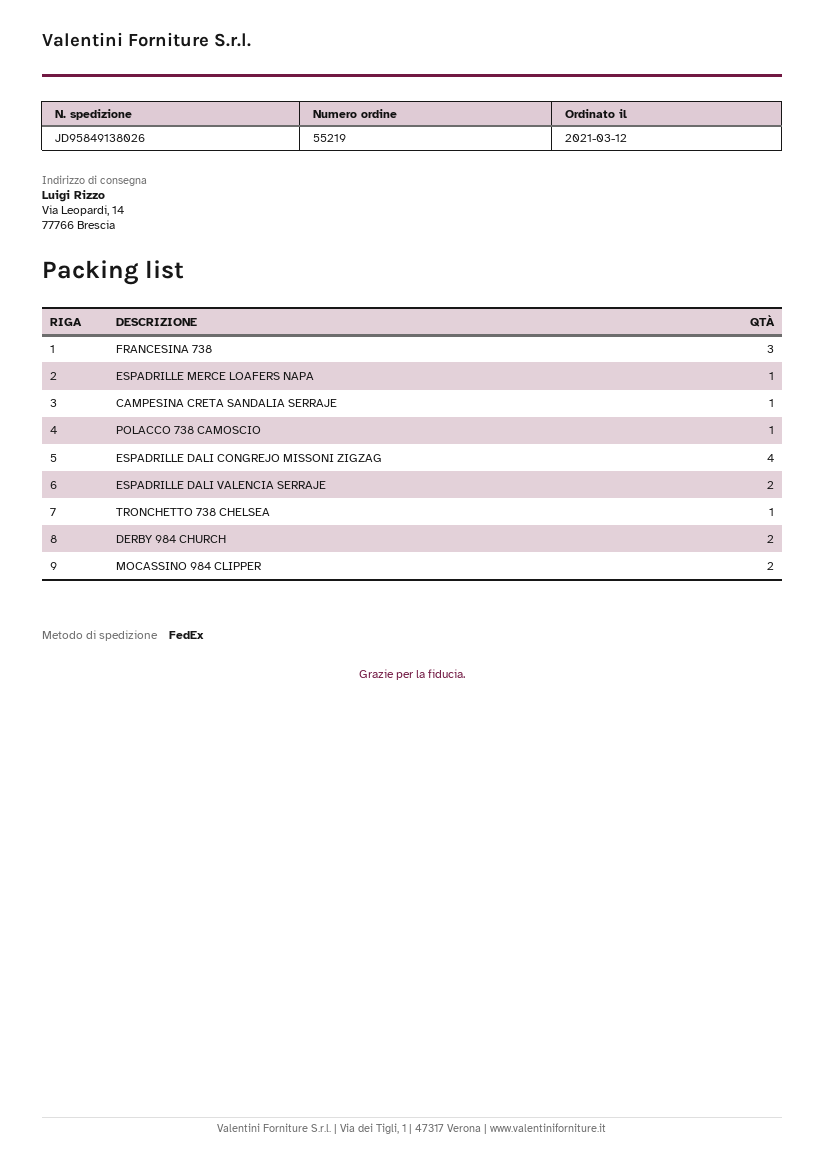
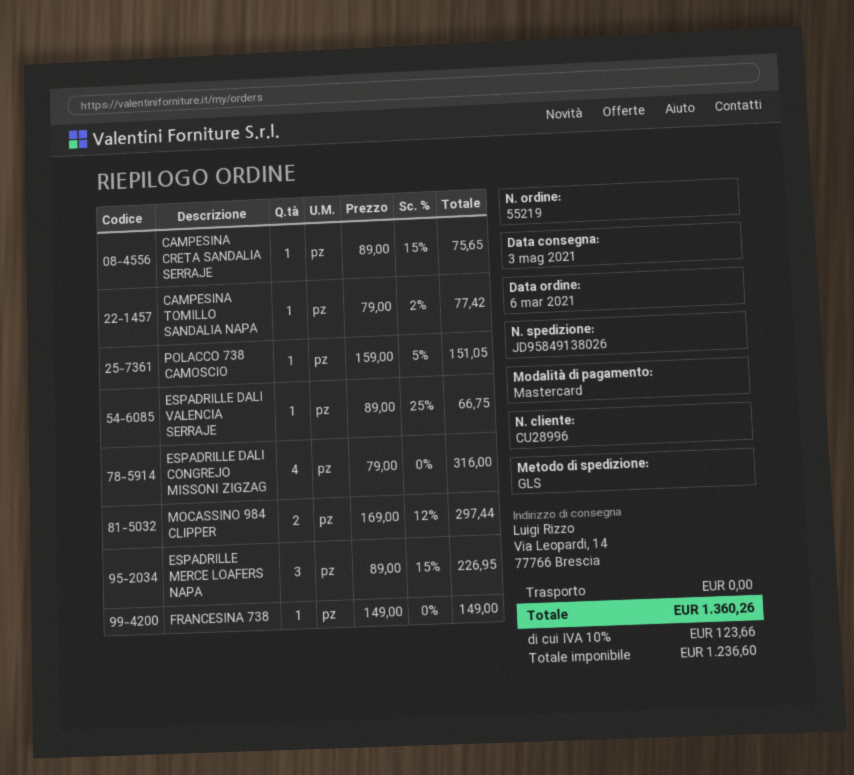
order date: 2021-03-12 -> 2021-03-06
shipping method: FedEx -> GLS
FRANCESINA 738: 3 -> 1
ESPADRILLE MERCE LOAFERS NAPA: 1 -> 3
ESPADRILLE DALI VALENCIA SERRAJE: 2 -> 1
TRONCHETTO 738 CHELSEA: 1 -> none
DERBY 984 CHURCH: 2 -> none
CAMPESINA TOMILLO SANDALIA NAPA: none -> 1

